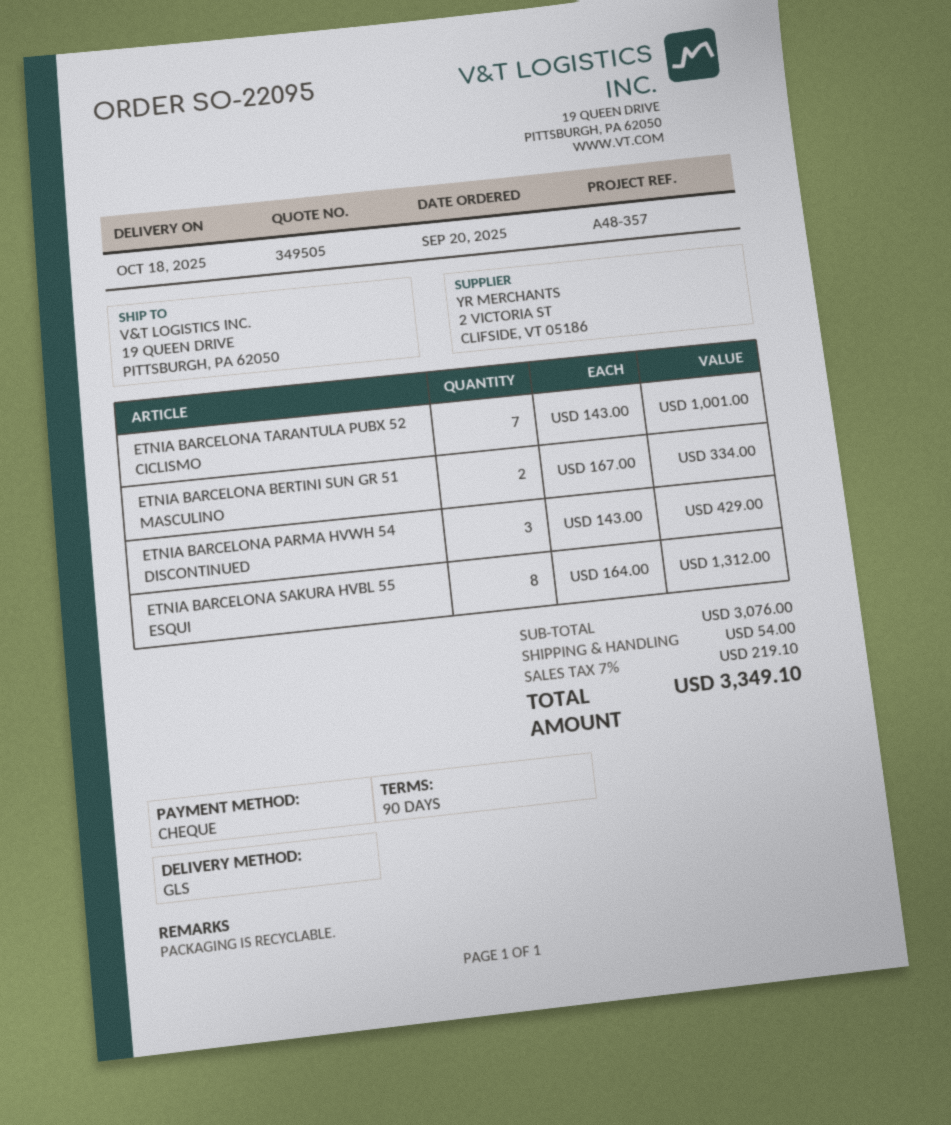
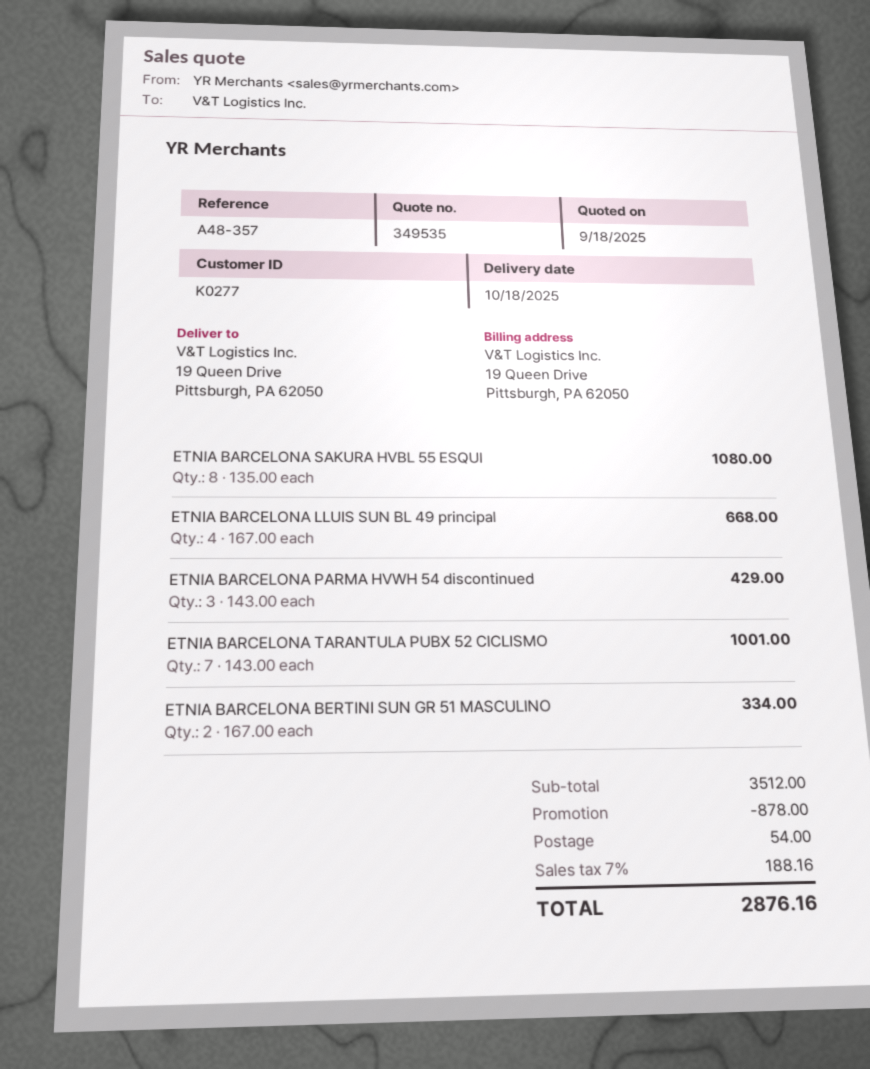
quote number: 349505 -> 349535
ETNIA BARCELONA SAKURA HVBL 55 ESQUI: 8 x 164.00 = 1312.00 -> 8 x 135.00 = 1080.00
ETNIA BARCELONA LLUIS SUN BL 49 principal: none -> 4 x 167.00 = 668.00
subtotal: 3076.00 -> 3512.00
discount: none -> 878.00
tax: 7% = 219.10 -> 7% = 188.16
total: 3349.10 -> 2876.16

